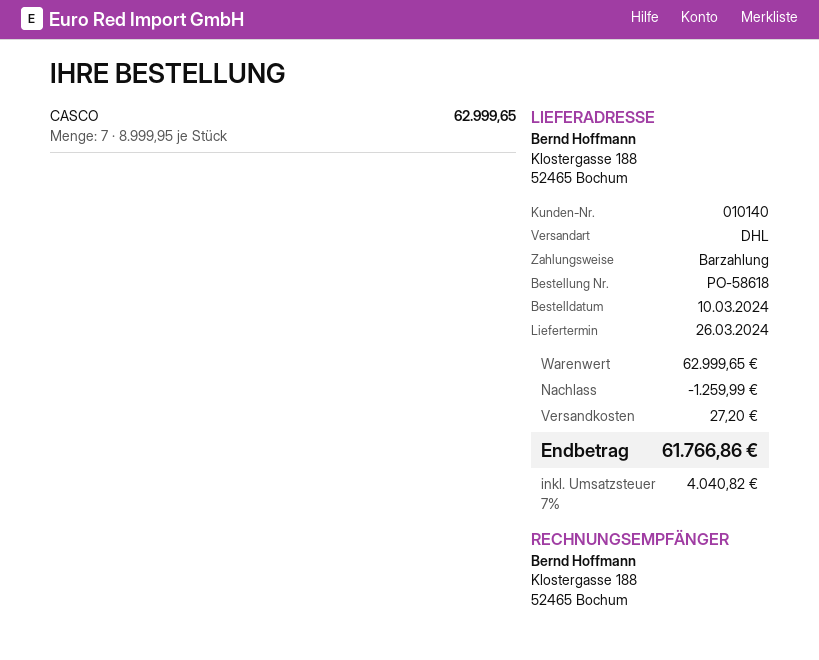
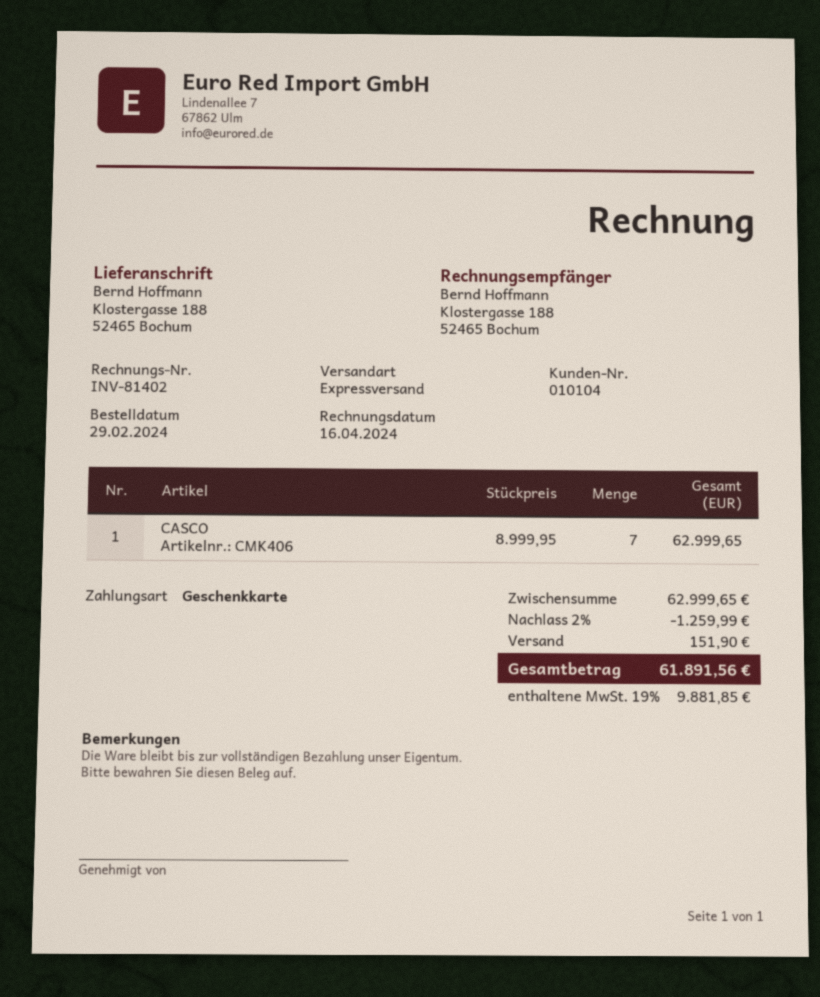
order date: 2024-03-10 -> 2024-02-29
customer number: 010140 -> 010104
payment method: cash -> gift card
shipping method: DHL -> express
shipping: 27.20 -> 151.90
tax: 7% = 4040.82 -> 19% = 9881.85
total: 61766.86 -> 61891.56

